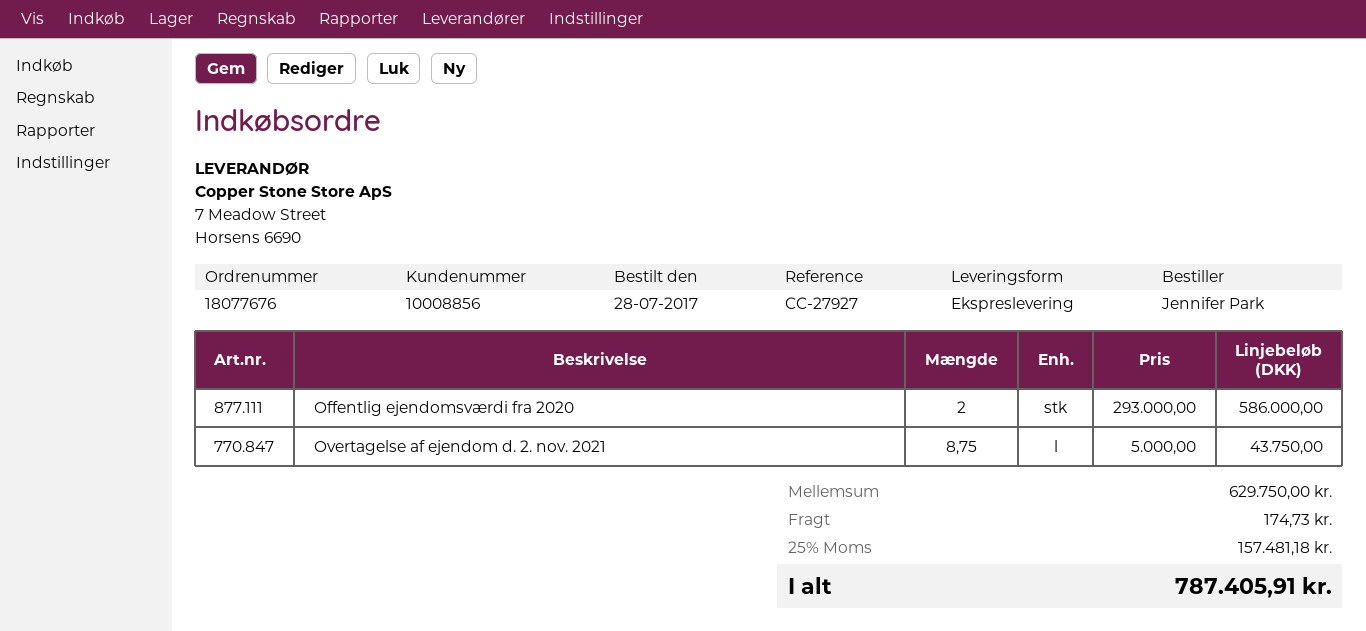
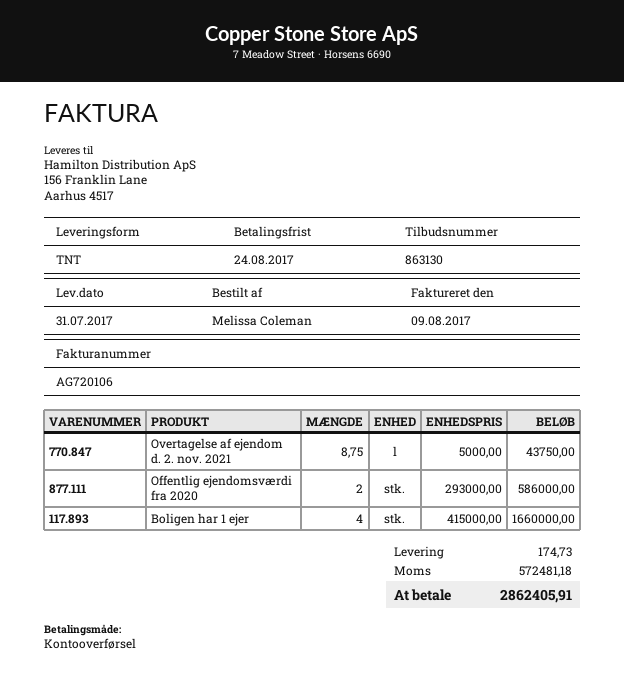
ordered by: Jennifer Park -> Melissa Coleman
shipping method: express -> TNT
Boligen har 1 ejer: none -> 4 x 415000.00 = 1660000.00
tax: 157481.18 -> 572481.18
total: 787405.91 -> 2862405.91

